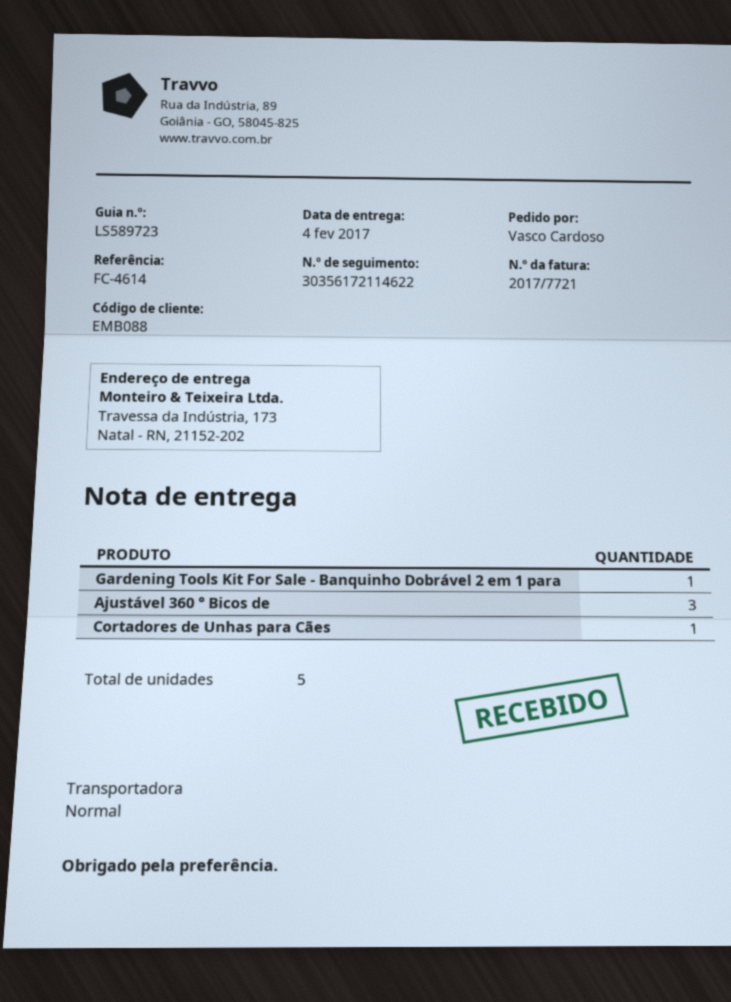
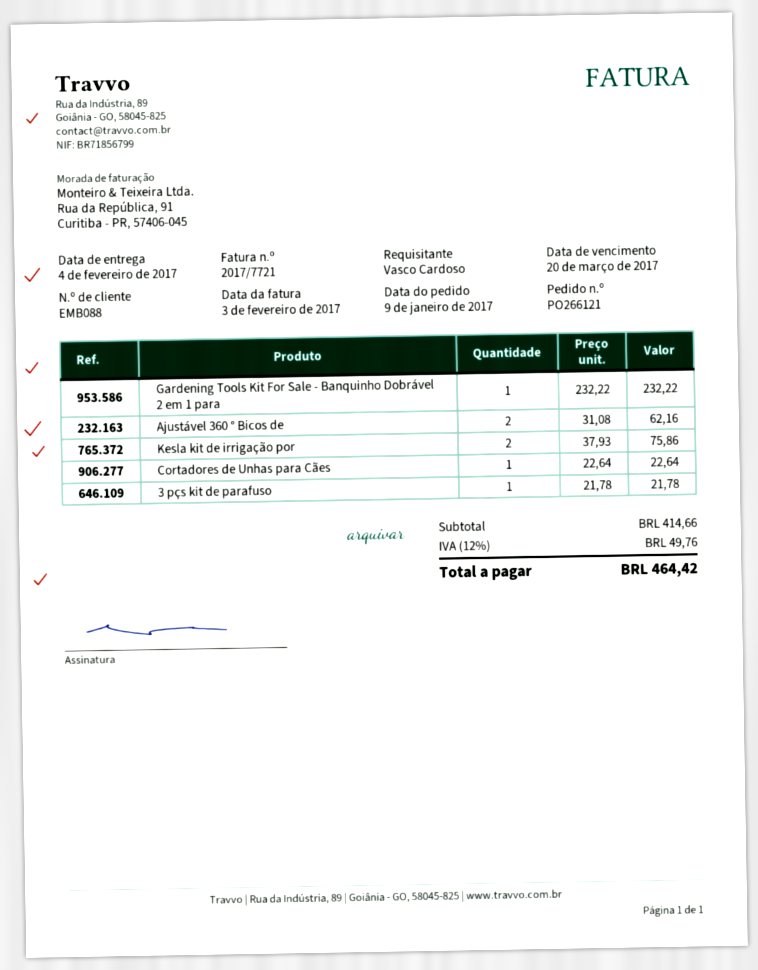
Ajustável 360 ° Bicos de: 3 -> 2
Kesla kit de irrigação por: none -> 2
3 pçs kit de parafuso: none -> 1

